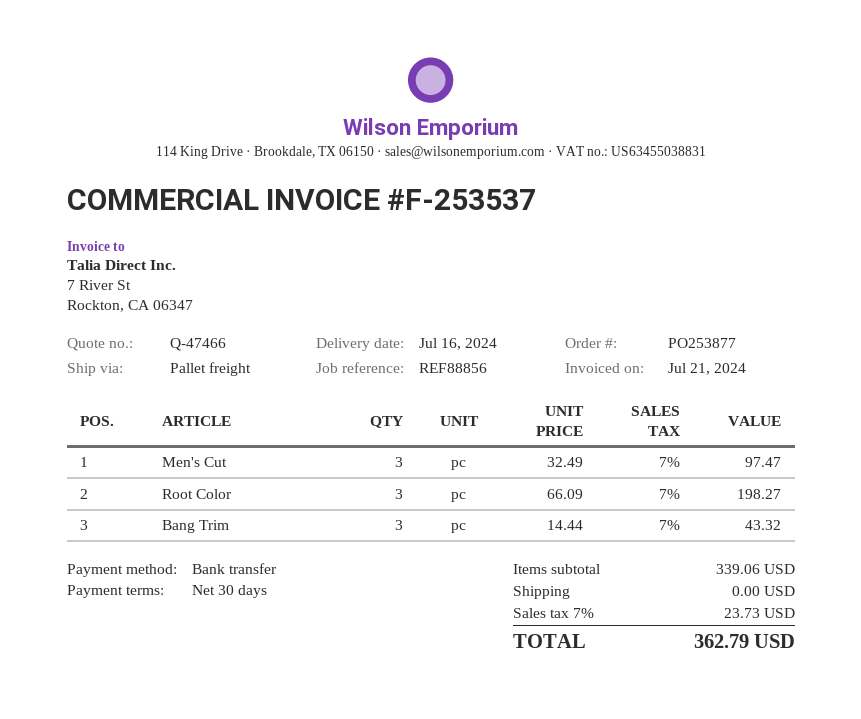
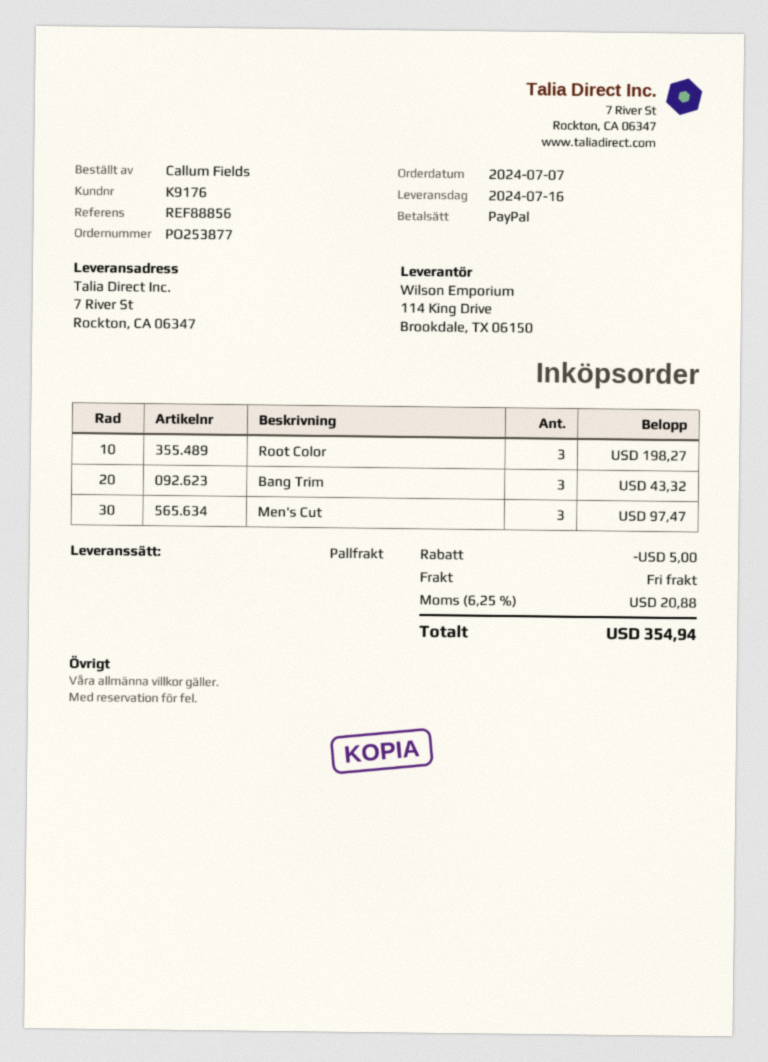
payment method: bank transfer -> PayPal
discount: none -> 5.00
tax: 7% = 23.73 -> 6.25% = 20.88
total: 362.79 -> 354.94

